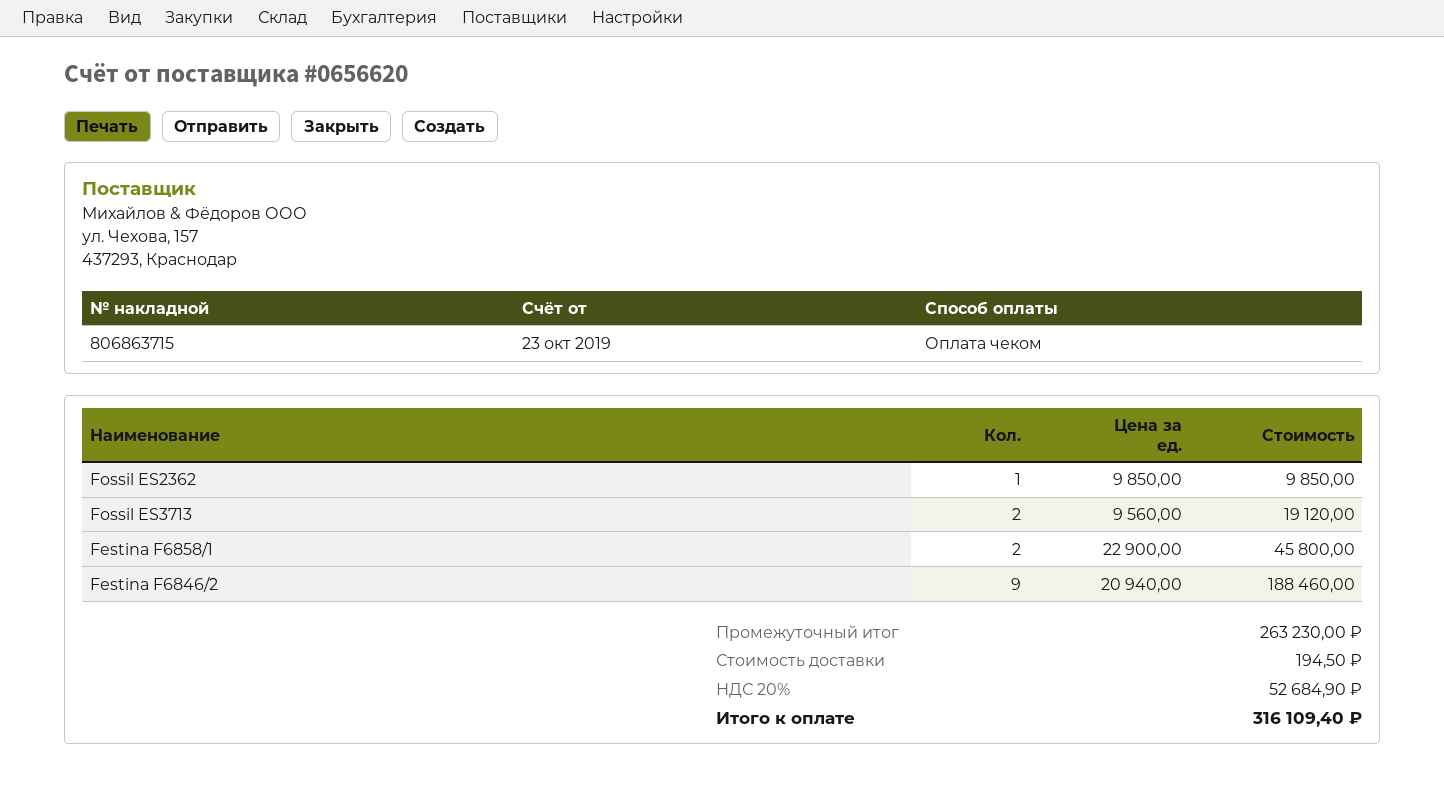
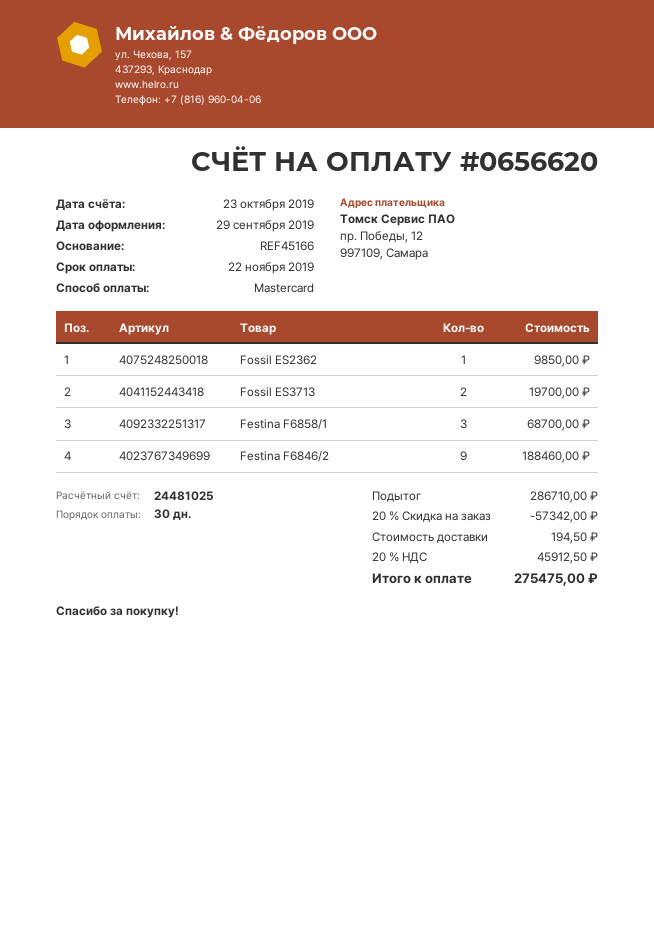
payment method: cheque -> Mastercard
Fossil ES3713: 2 for 19120.00 -> 2 for 19700.00
Festina F6858/1: 2 for 45800.00 -> 3 for 68700.00
subtotal: 263230.00 -> 286710.00
discount: none -> 20% = 57342.00
tax: 20% = 52684.90 -> 20% = 45912.50
total: 316109.40 -> 275475.00

